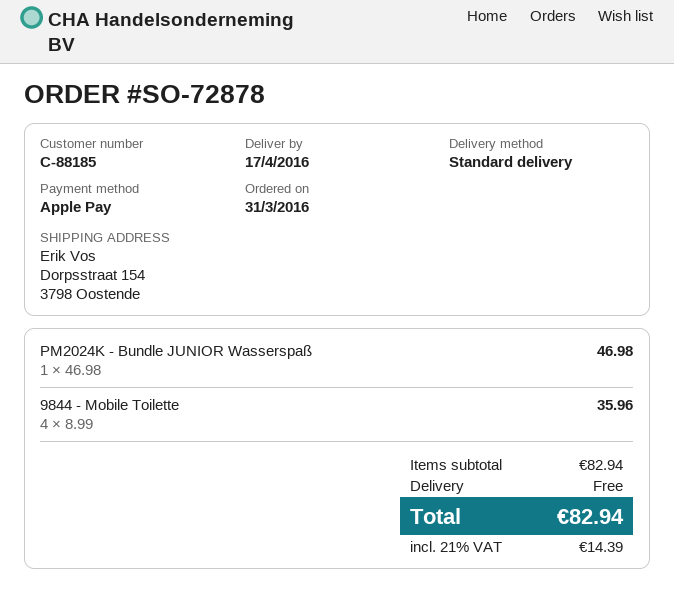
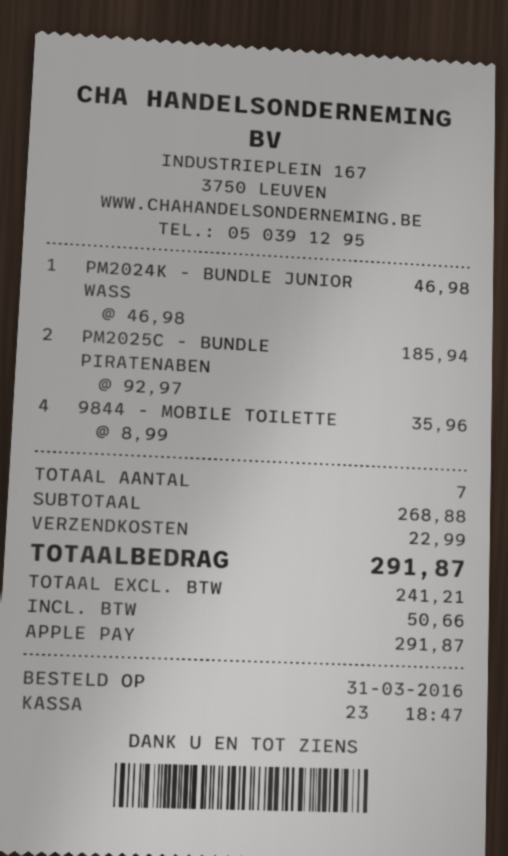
PM2025C - BUNDLE PIRATENABEN: none -> 2 x 92.97 = 185.94
subtotal: 82.94 -> 268.88
shipping: 0.00 -> 22.99
tax: 14.39 -> 50.66
total: 82.94 -> 291.87

